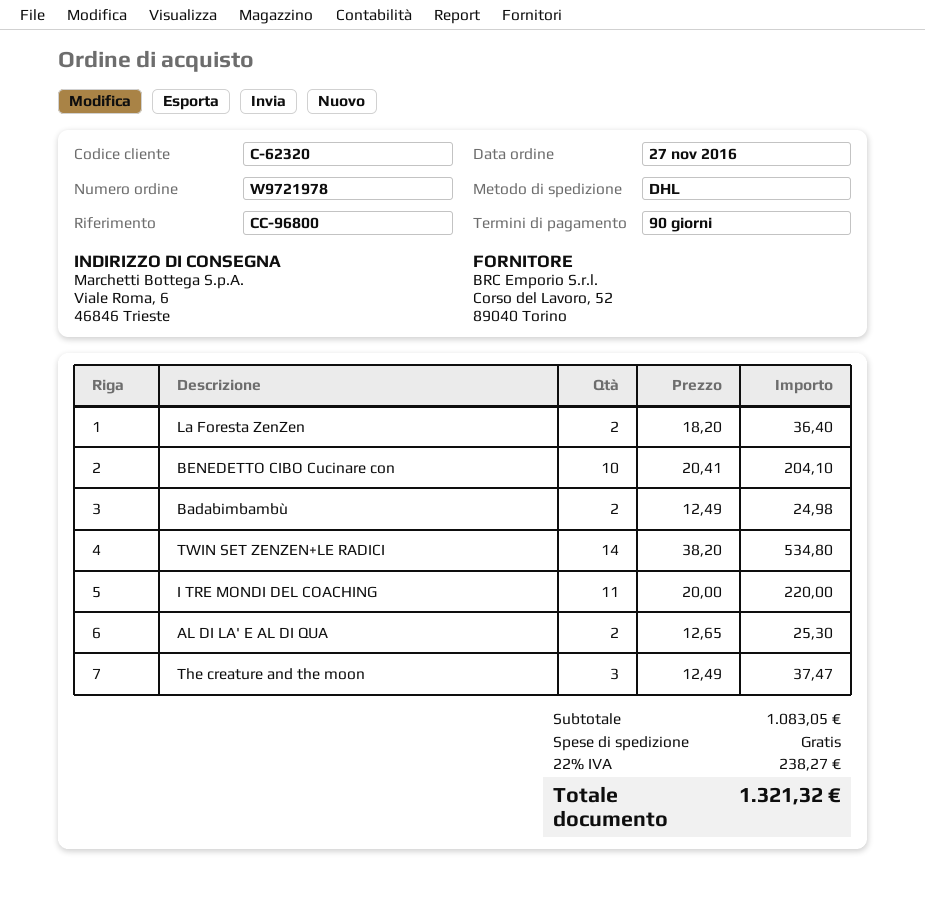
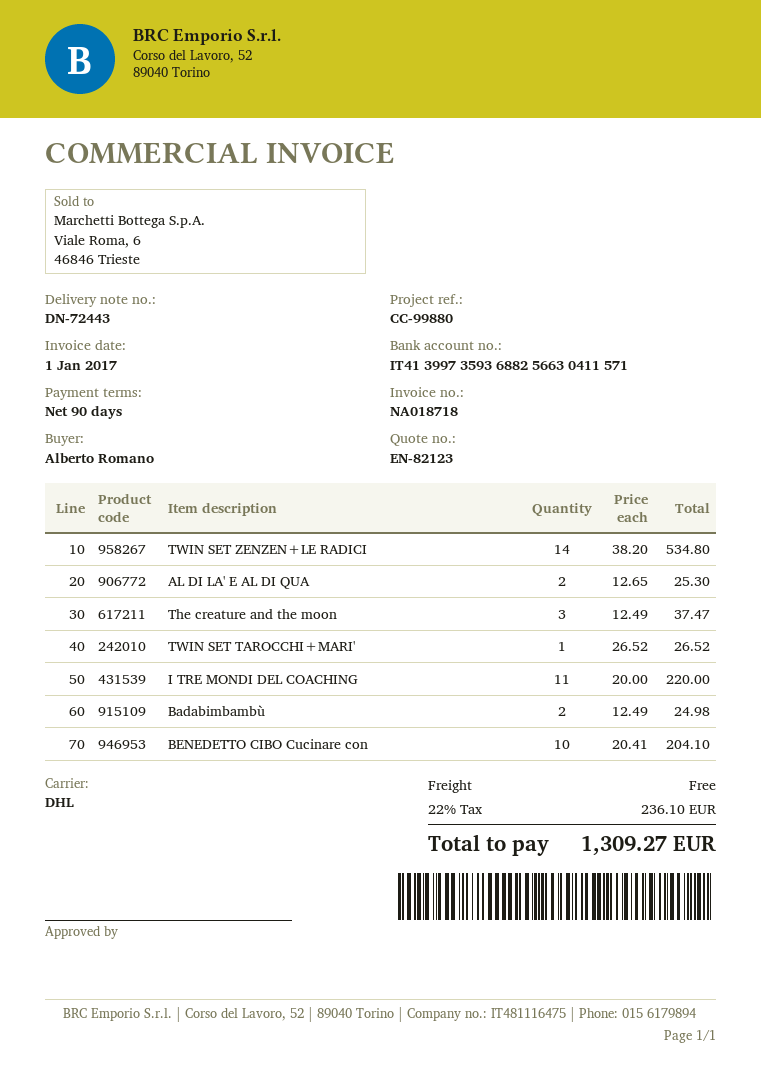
reference: CC-96800 -> CC-99880
La Foresta ZenZen: 2 x 18.20 = 36.40 -> none
TWIN SET TAROCCHI+MARI': none -> 1 x 26.52 = 26.52
tax: 22% = 238.27 -> 22% = 236.10
total: 1321.32 -> 1309.27

